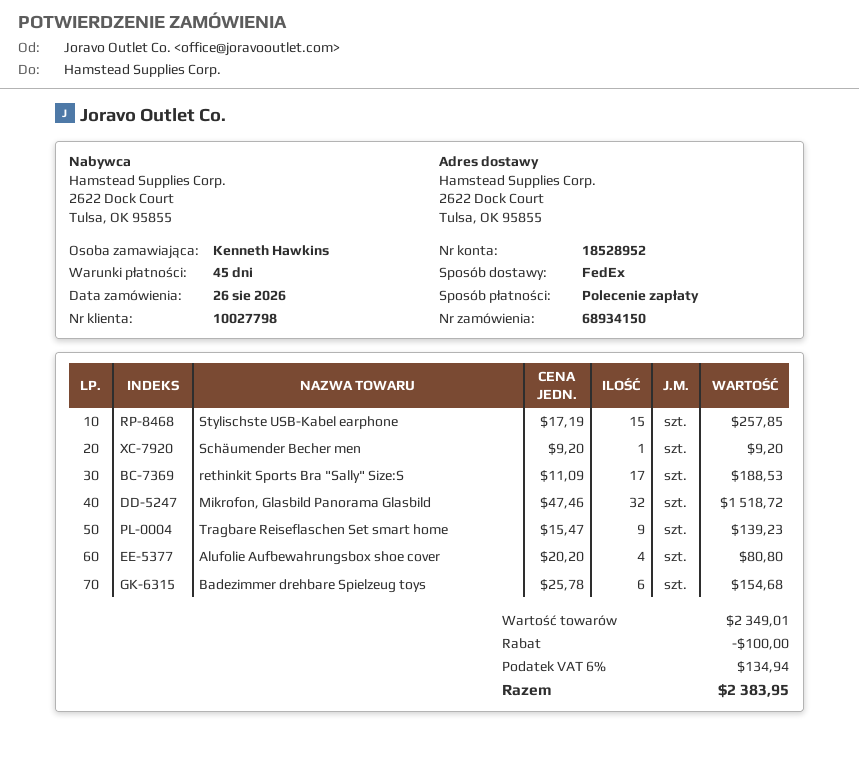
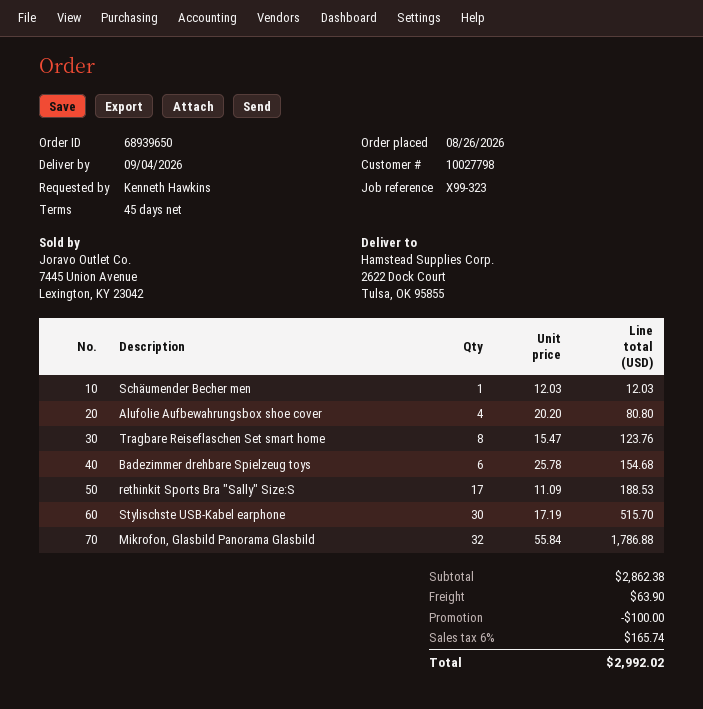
order number: 68934150 -> 68939650
Stylischste USB-Kabel earphone: 15 x 17.19 = 257.85 -> 30 x 17.19 = 515.70
Schäumender Becher men: 1 x 9.20 = 9.20 -> 1 x 12.03 = 12.03
Mikrofon, Glasbild Panorama Glasbild: 32 x 47.46 = 1518.72 -> 32 x 55.84 = 1786.88
Tragbare Reiseflaschen Set smart home: 9 x 15.47 = 139.23 -> 8 x 15.47 = 123.76
subtotal: 2349.01 -> 2862.38
shipping: none -> 63.90
tax: 6% = 134.94 -> 6% = 165.74
total: 2383.95 -> 2992.02

